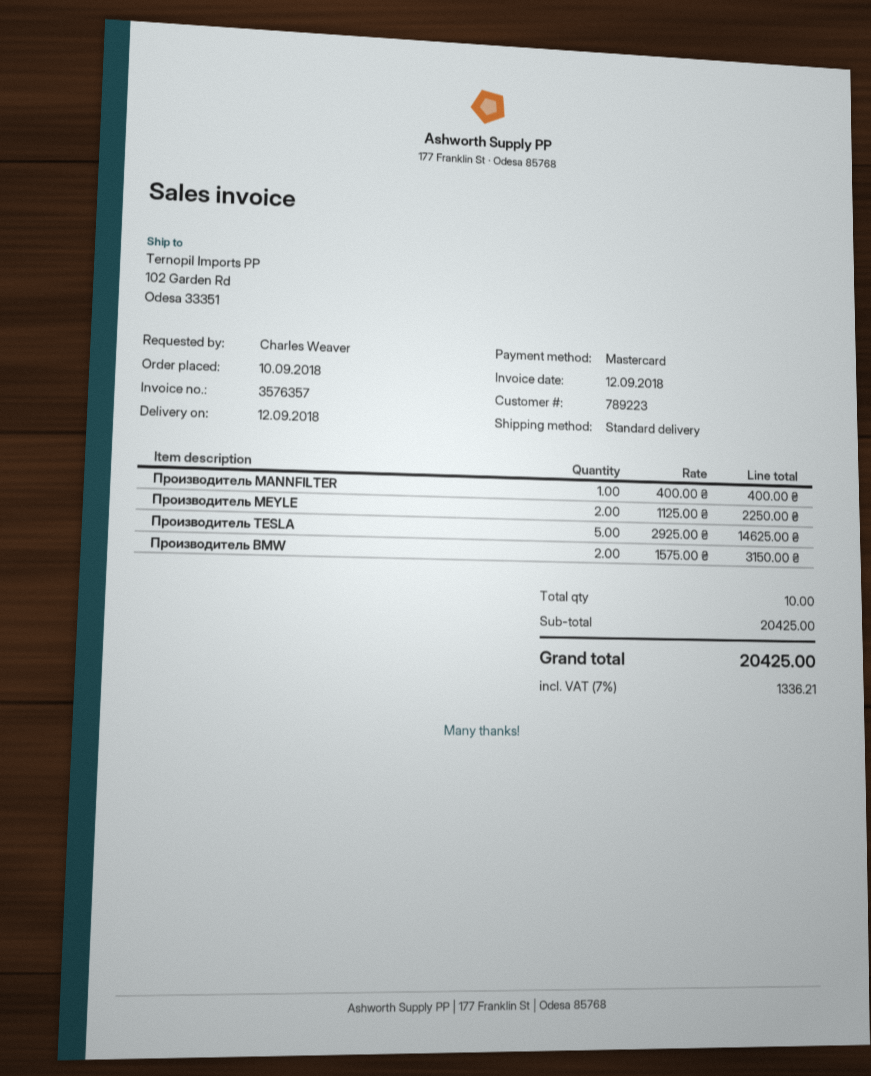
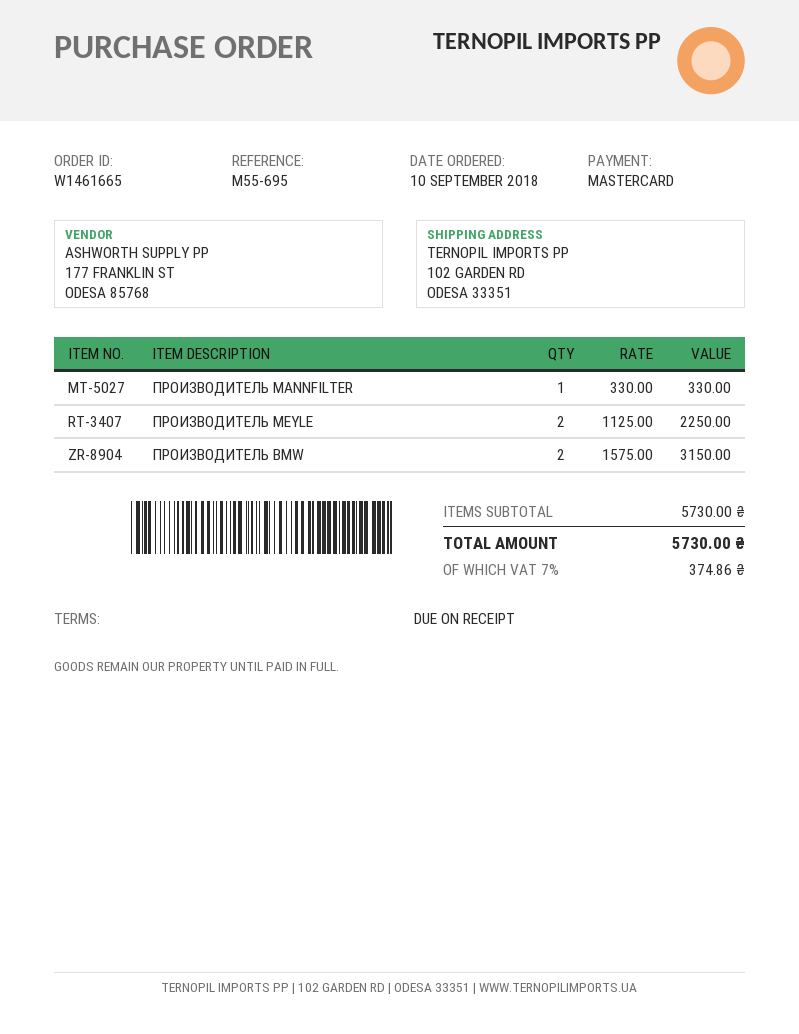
Производитель MANNFILTER: 1 x 400.00 = 400.00 -> 1 x 330.00 = 330.00
Производитель TESLA: 5 x 2925.00 = 14625.00 -> none
subtotal: 20425.00 -> 5730.00
tax: 7% = 1336.21 -> 7% = 374.86
total: 20425.00 -> 5730.00

